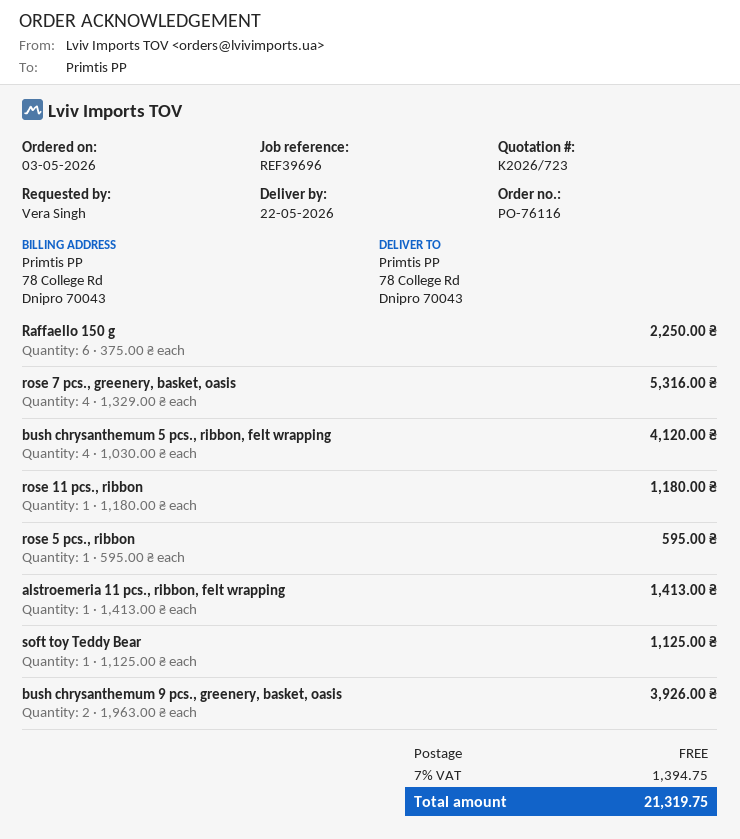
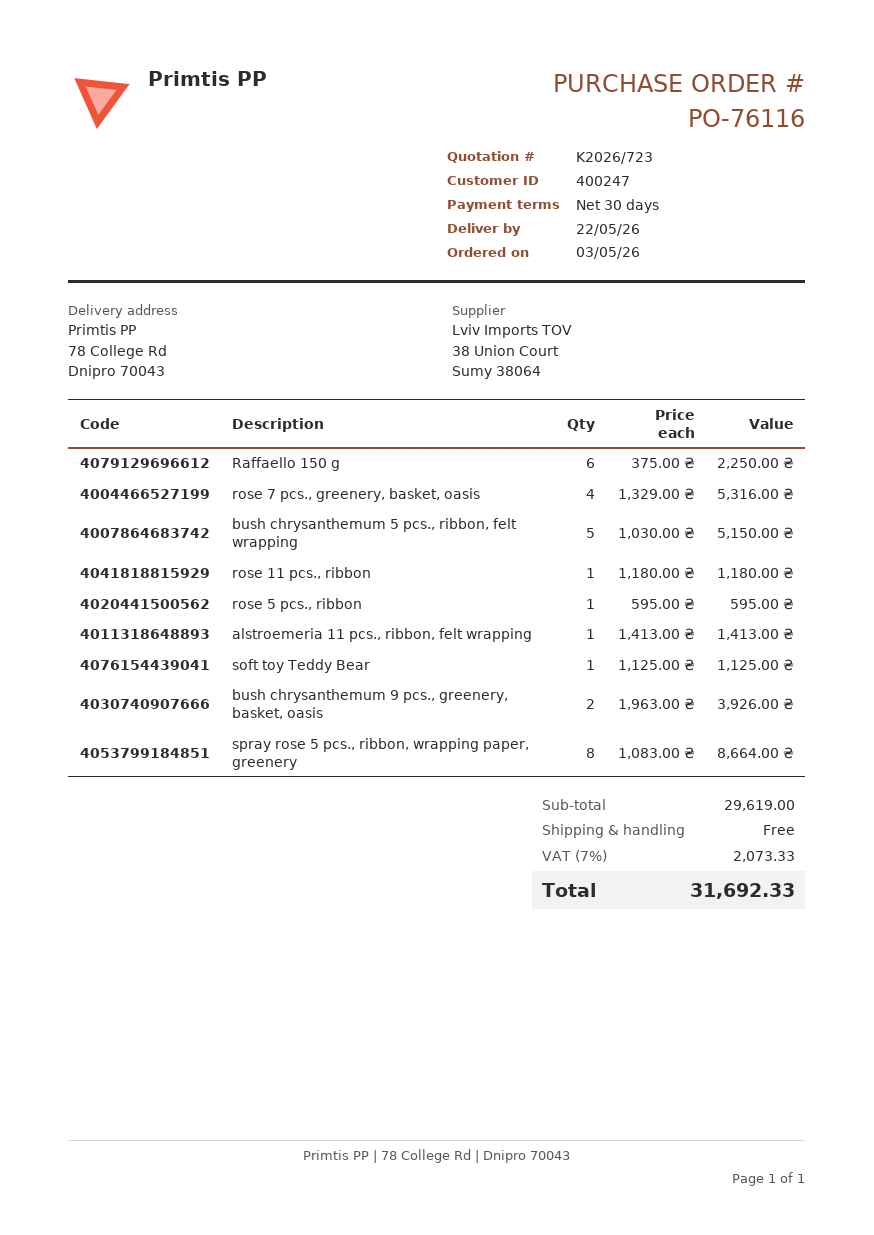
bush chrysanthemum 5 pcs., ribbon, felt wrapping: 4 x 1030.00 = 4120.00 -> 5 x 1030.00 = 5150.00
spray rose 5 pcs., ribbon, wrapping paper, greenery: none -> 8 x 1083.00 = 8664.00
tax: 7% = 1394.75 -> 7% = 2073.33
total: 21319.75 -> 31692.33

